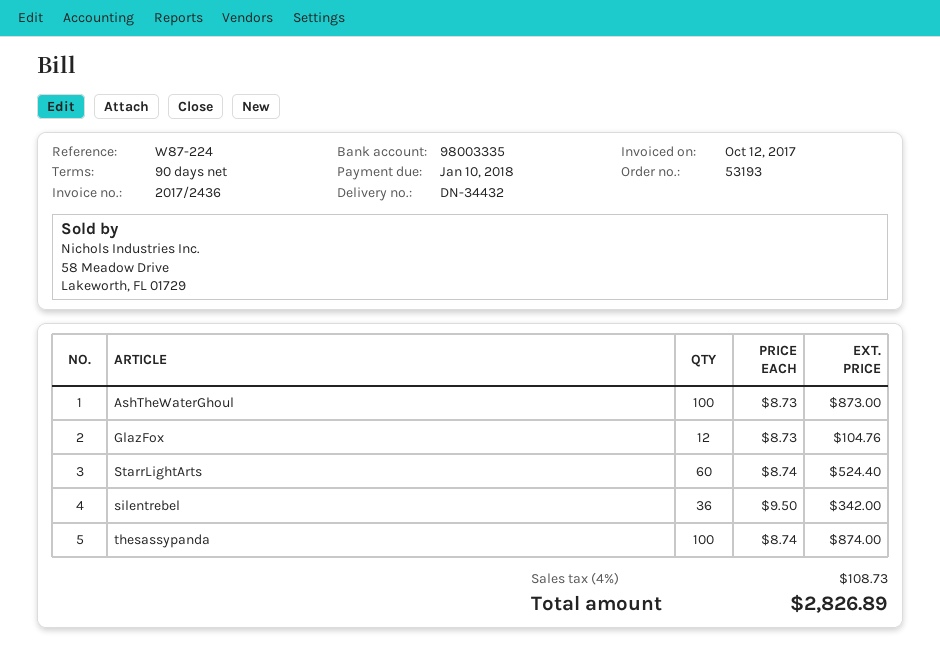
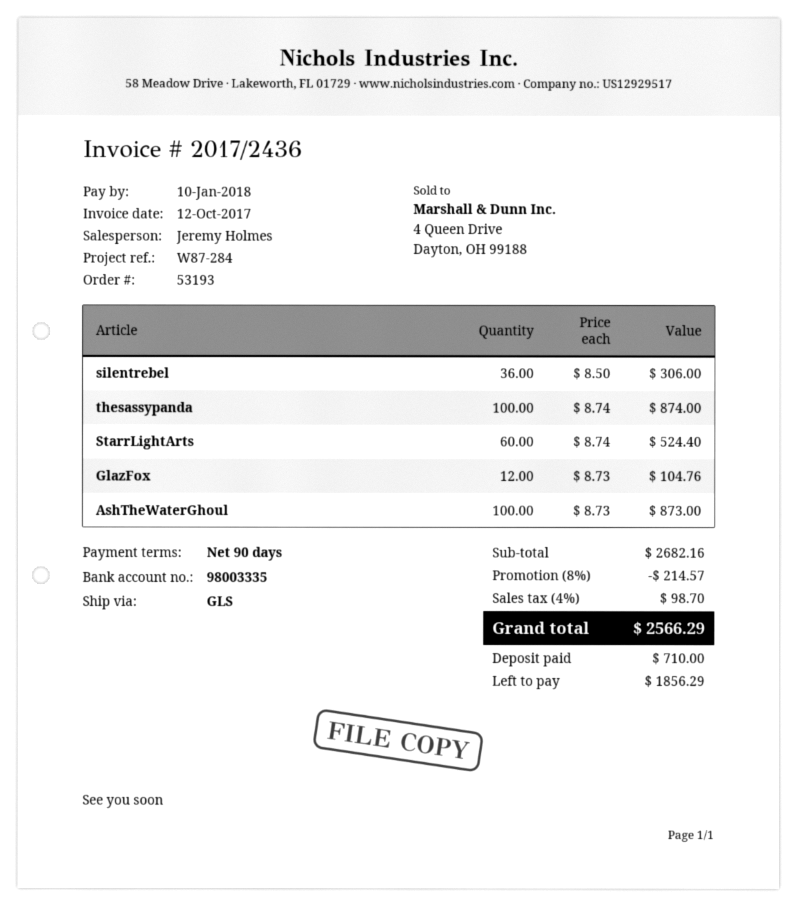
reference: W87-224 -> W87-284
silentrebel: 36 x 9.50 = 342.00 -> 36 x 8.50 = 306.00
discount: none -> 8% = 214.57
tax: 4% = 108.73 -> 4% = 98.70
total: 2826.89 -> 2566.29

